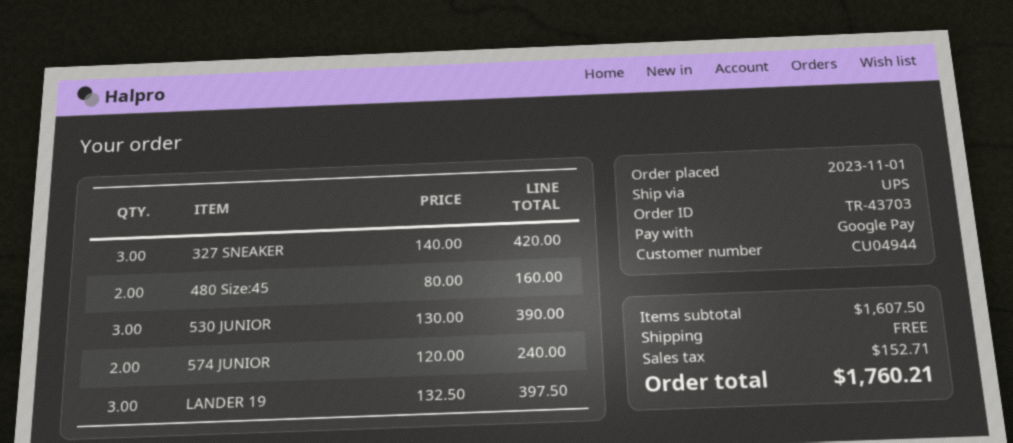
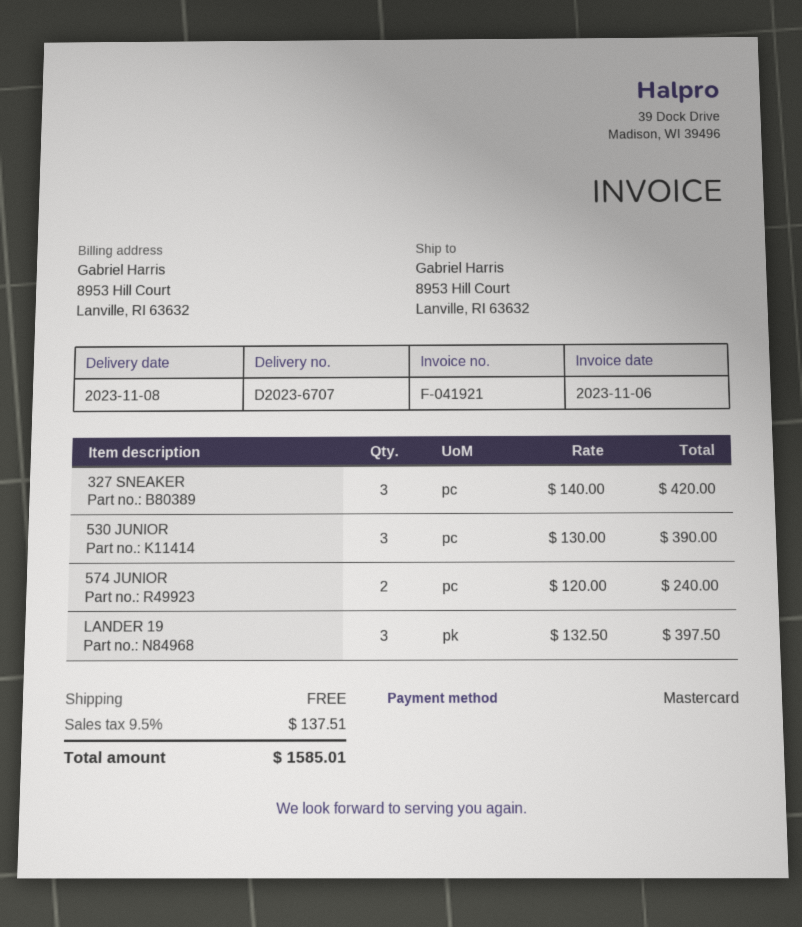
payment method: Google Pay -> Mastercard
480 Size:45: 2 x 80.00 = 160.00 -> none
tax: 152.71 -> 137.51
total: 1760.21 -> 1585.01

